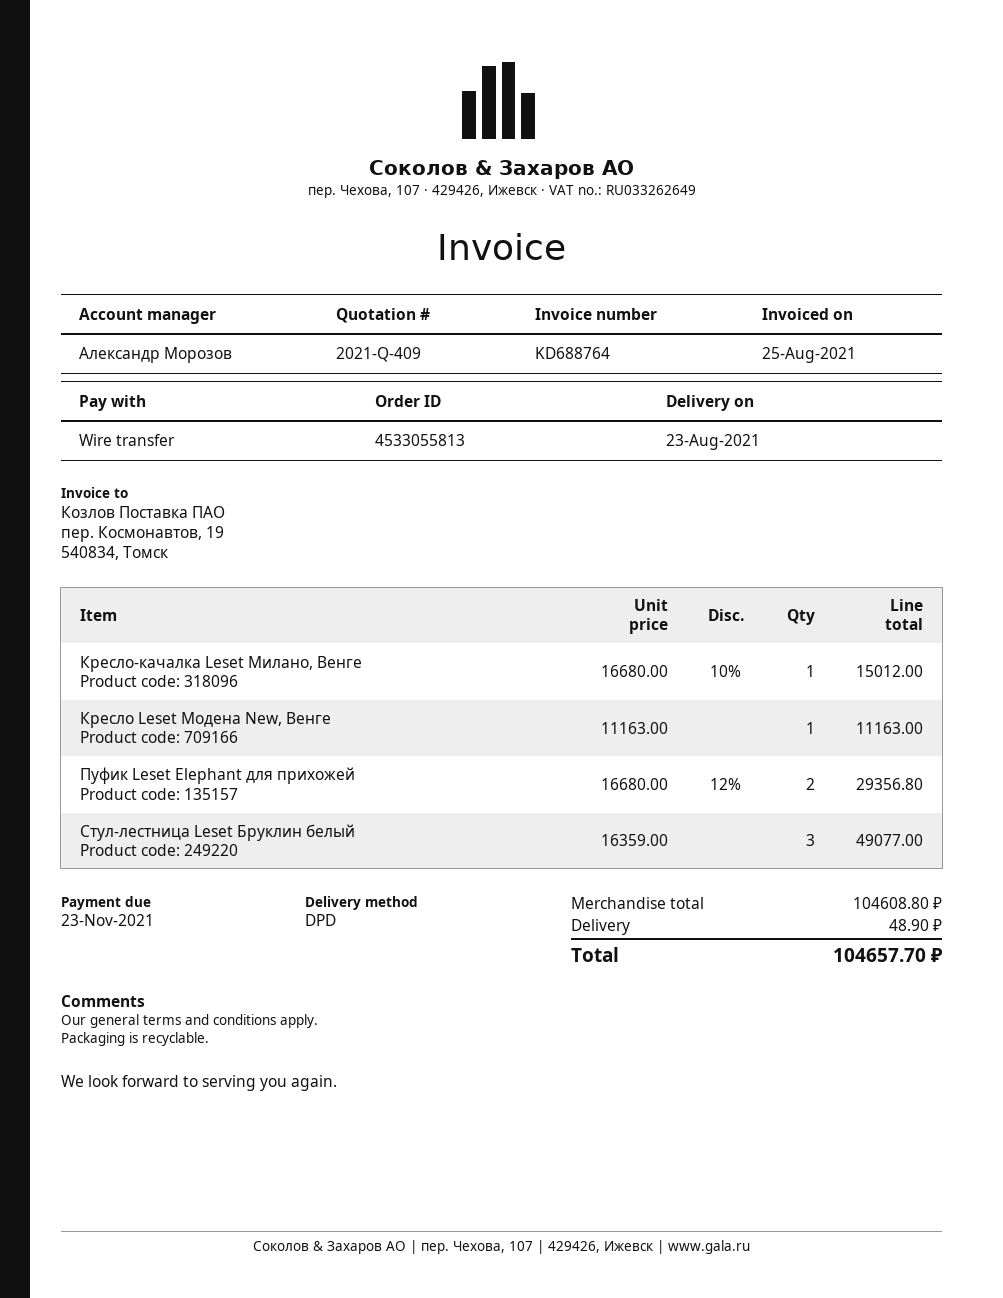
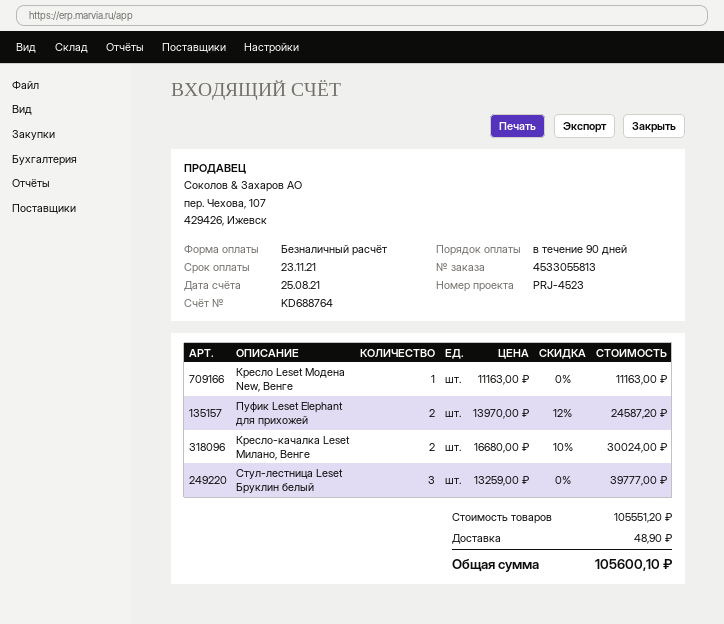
Кресло-качалка Leset Милано, Венге: 1 x 16680.00 - 10% = 15012.00 -> 2 x 16680.00 - 10% = 30024.00
Пуфик Leset Elephant для прихожей: 2 x 16680.00 - 12% = 29356.80 -> 2 x 13970.00 - 12% = 24587.20
Стул-лестница Leset Бруклин белый: 3 x 16359.00 = 49077.00 -> 3 x 13259.00 = 39777.00
subtotal: 104608.80 -> 105551.20
total: 104657.70 -> 105600.10

